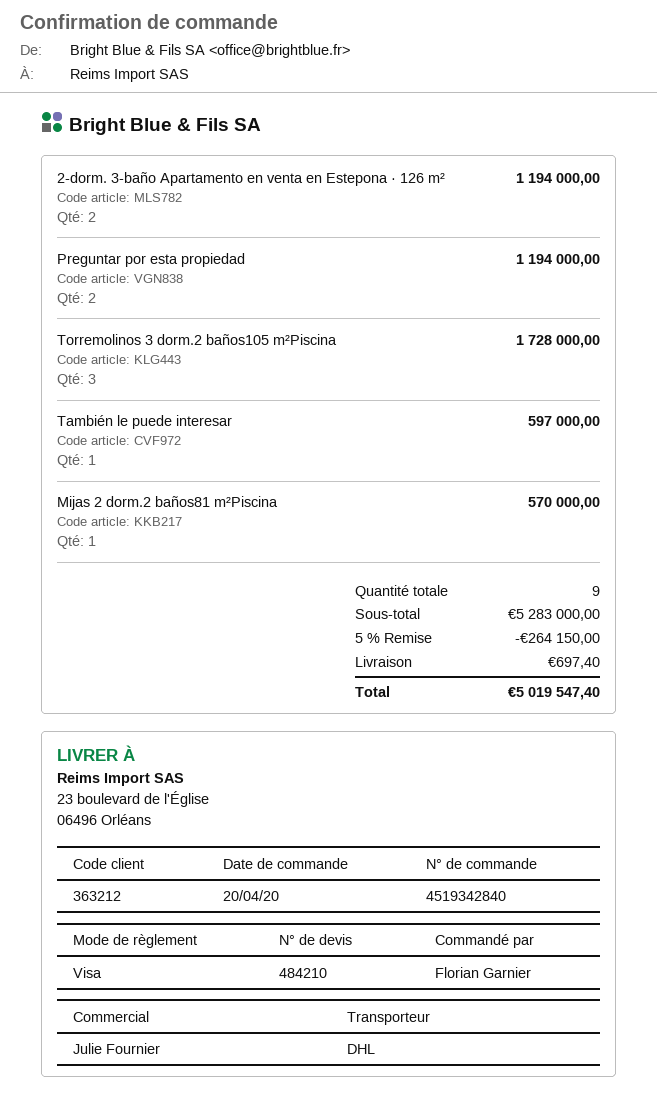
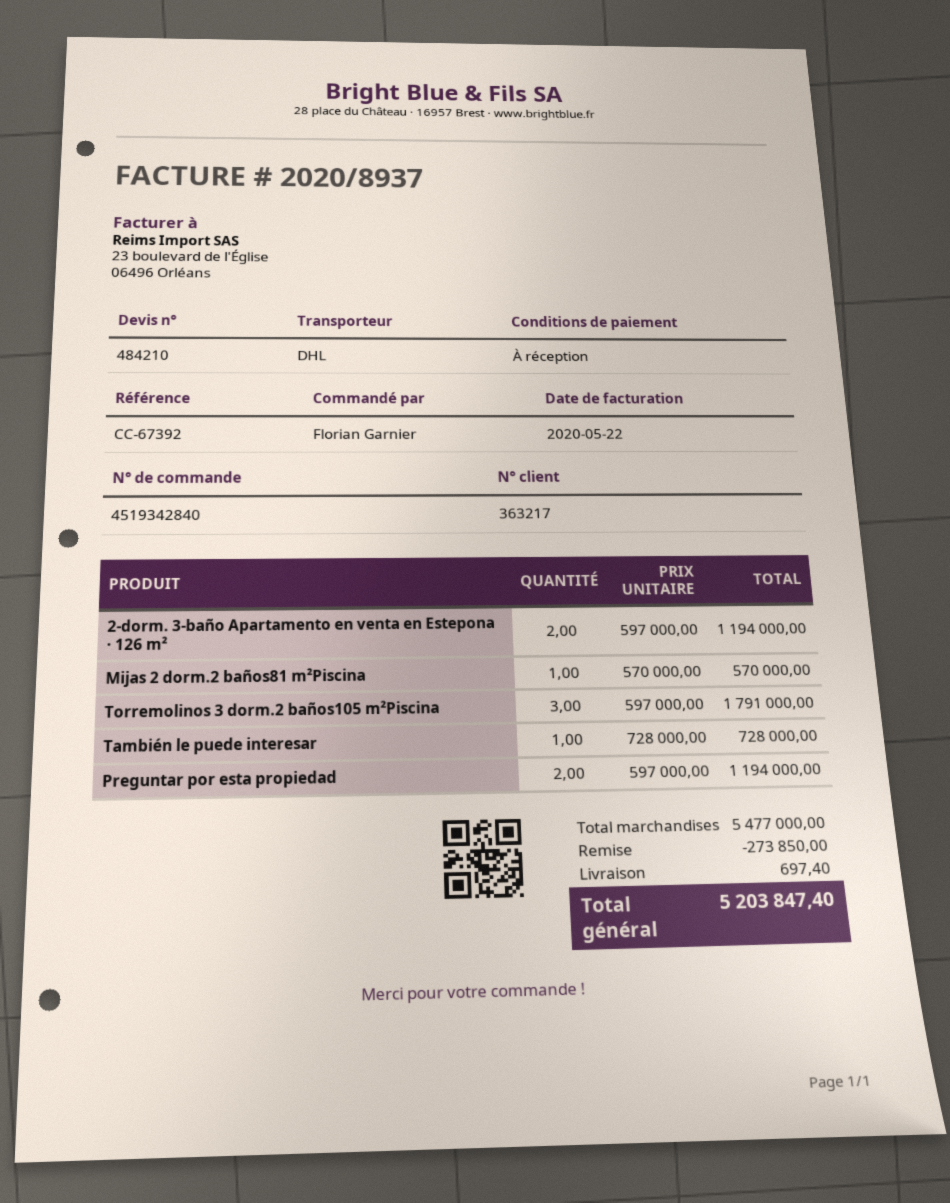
customer number: 363212 -> 363217
Torremolinos 3 dorm.2 baños105 m²Piscina: 3 for 1728000.00 -> 3 for 1791000.00
También le puede interesar: 1 for 597000.00 -> 1 for 728000.00
subtotal: 5283000.00 -> 5477000.00
discount: 264150.00 -> 273850.00
total: 5019547.40 -> 5203847.40

